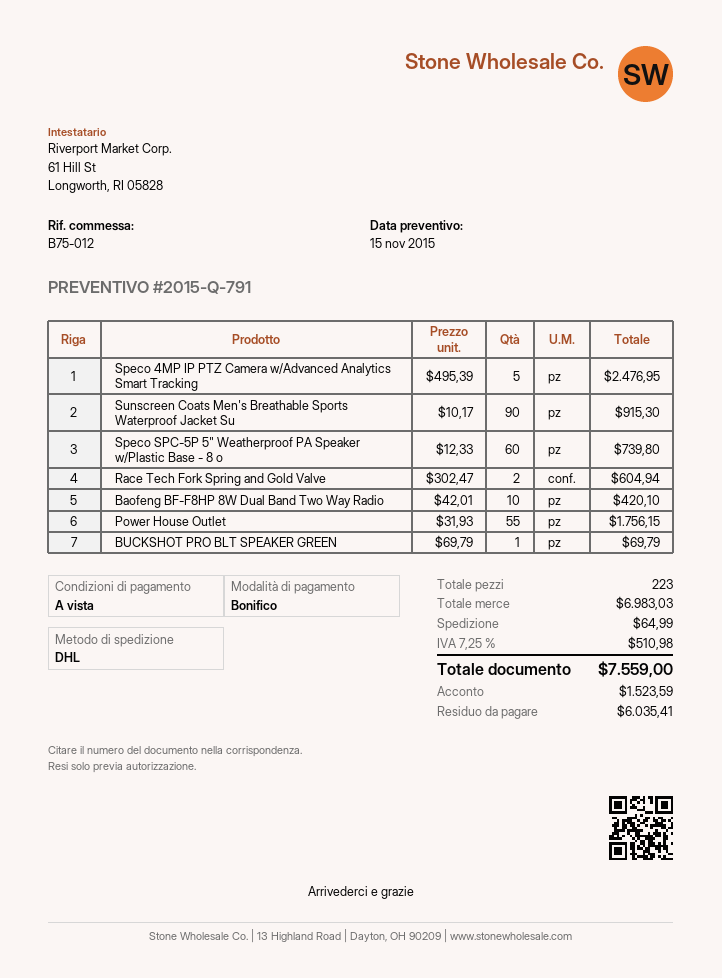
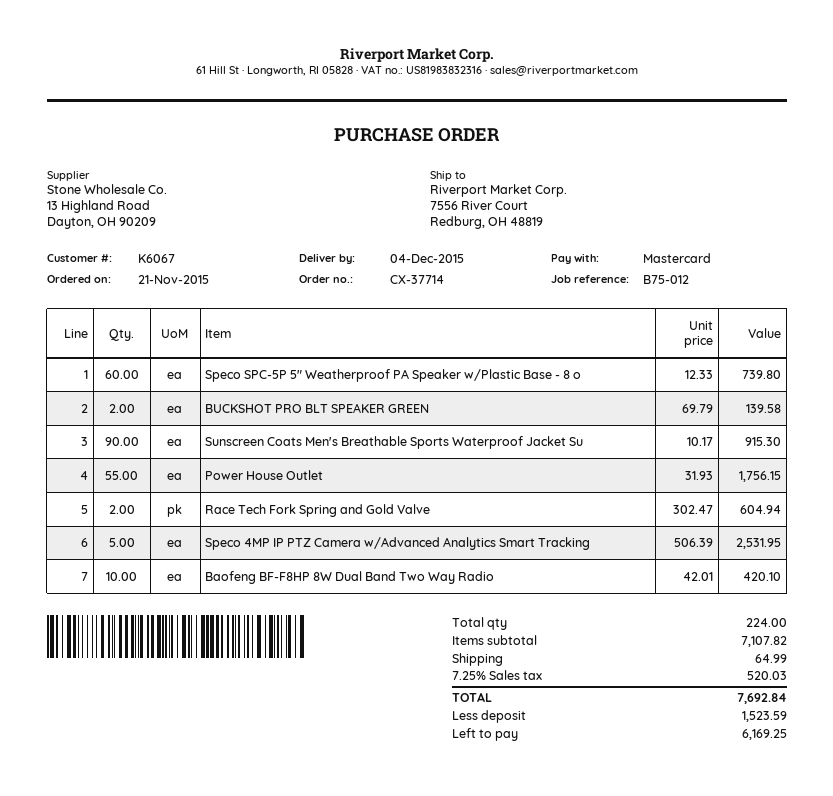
payment method: bank transfer -> Mastercard
Speco 4MP IP PTZ Camera w/Advanced Analytics Smart Tracking: 5 x 495.39 = 2476.95 -> 5 x 506.39 = 2531.95
BUCKSHOT PRO BLT SPEAKER GREEN: 1 x 69.79 = 69.79 -> 2 x 69.79 = 139.58
total quantity: 223 -> 224
subtotal: 6983.03 -> 7107.82
tax: 7.25% = 510.98 -> 7.25% = 520.03
total: 7559.00 -> 7692.84
balance: 6035.41 -> 6169.25

